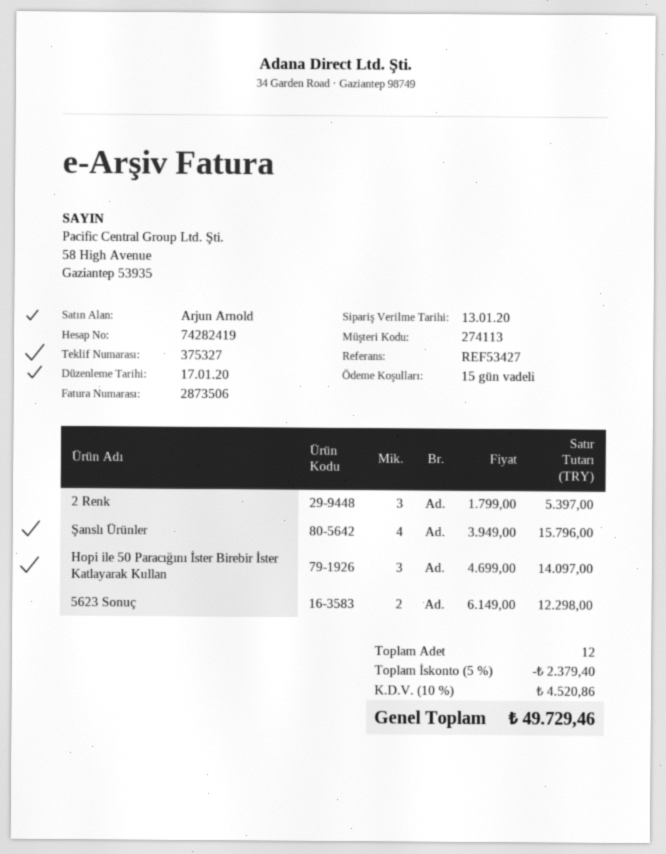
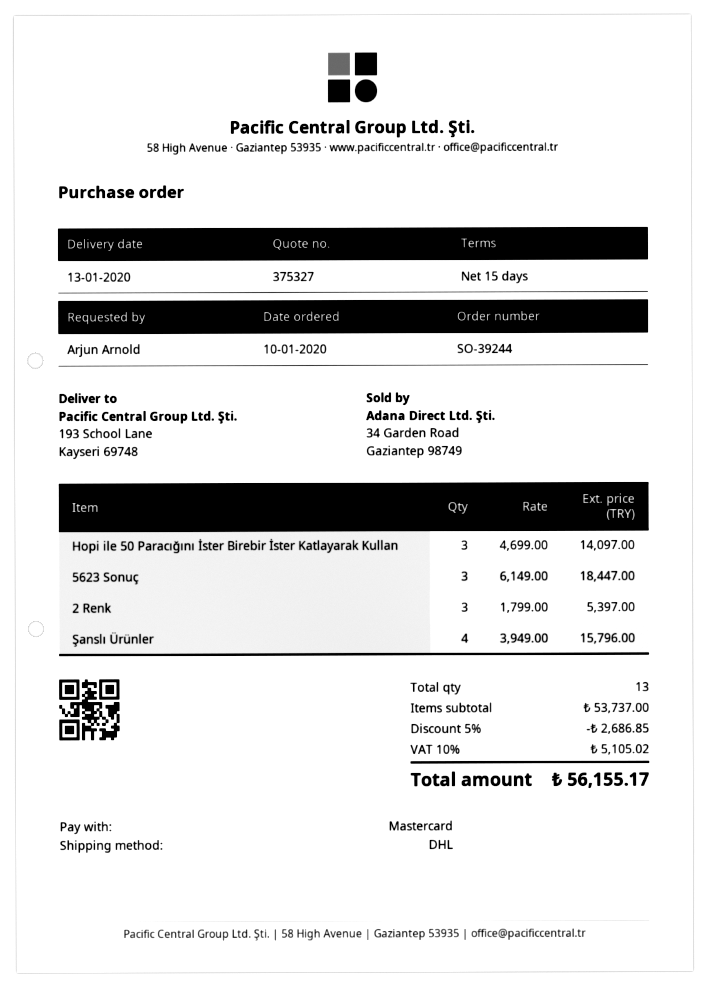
order date: 2020-01-13 -> 2020-01-10
5623 Sonuç: 2 x 6149.00 = 12298.00 -> 3 x 6149.00 = 18447.00
total quantity: 12 -> 13
discount: 5% = 2379.40 -> 5% = 2686.85
tax: 10% = 4520.86 -> 10% = 5105.02
total: 49729.46 -> 56155.17

